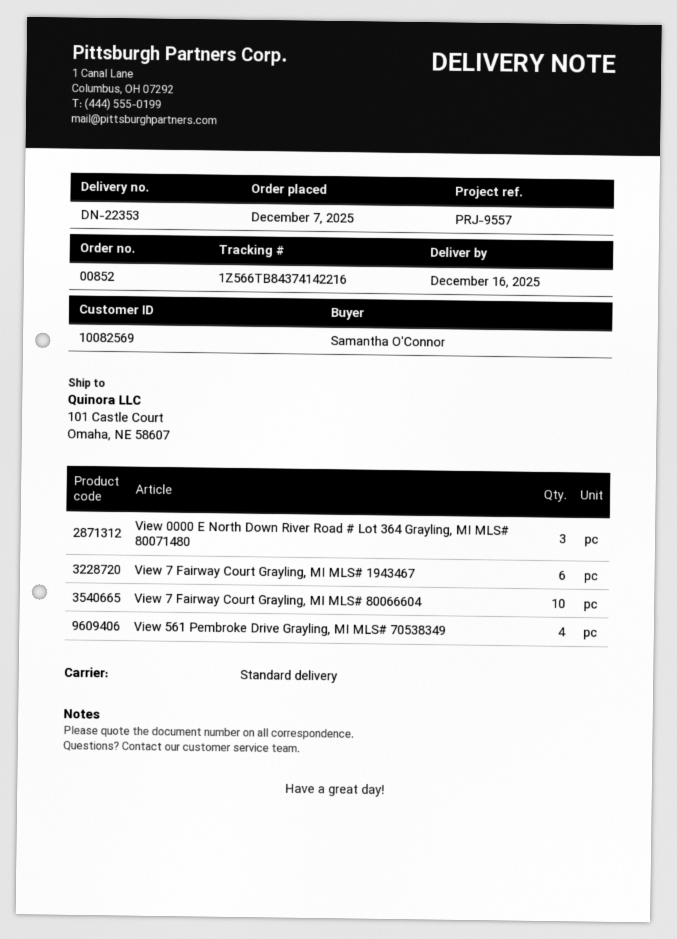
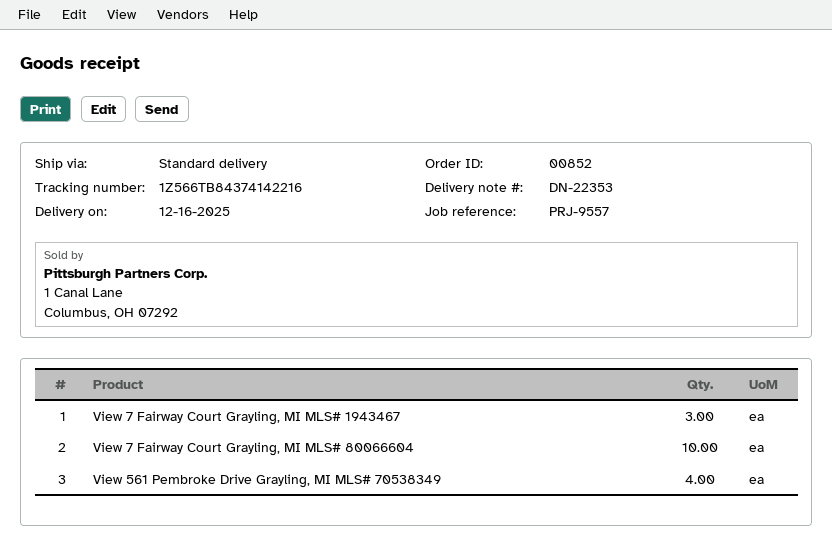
View 0000 E North Down River Road # Lot 364 Grayling, MI MLS# 80071480: 3 -> none
View 7 Fairway Court Grayling, MI MLS# 1943467: 6 -> 3

